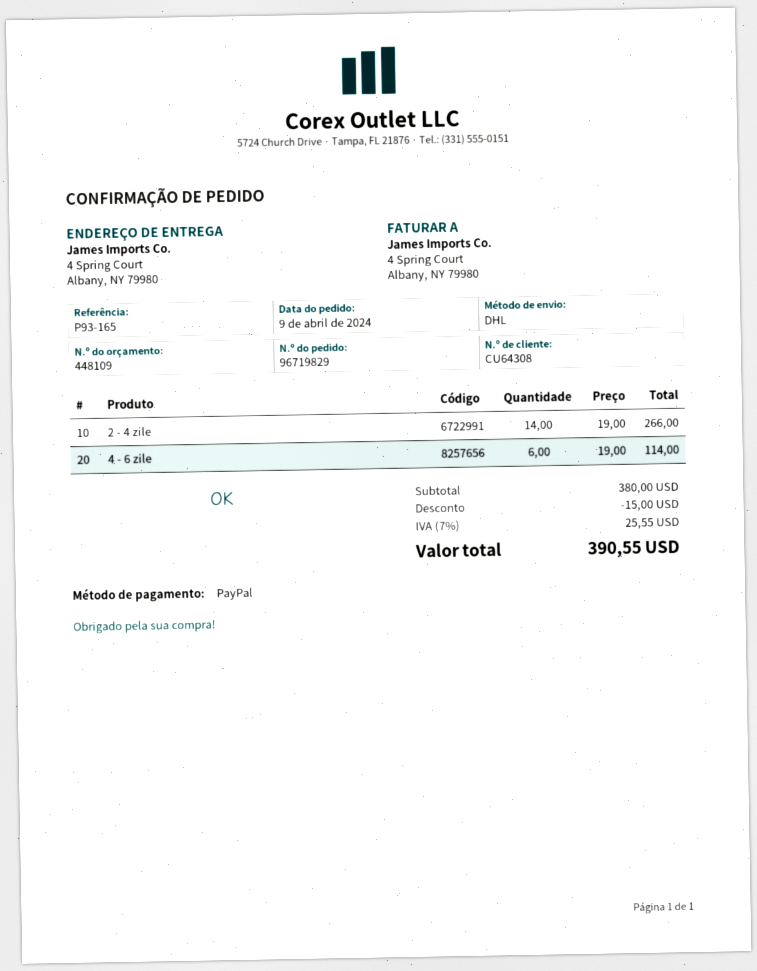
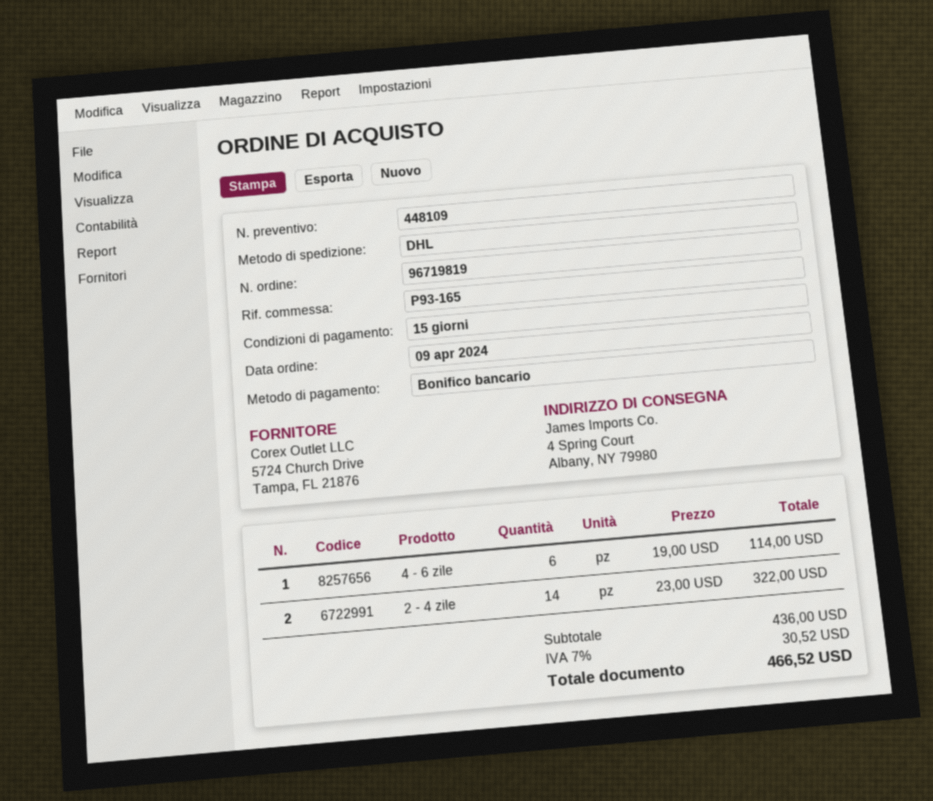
order number: 96719829 -> 96719819
payment method: PayPal -> bank transfer
2 - 4 zile: 14 x 19.00 = 266.00 -> 14 x 23.00 = 322.00
subtotal: 380.00 -> 436.00
discount: 15.00 -> none
tax: 7% = 25.55 -> 7% = 30.52
total: 390.55 -> 466.52

